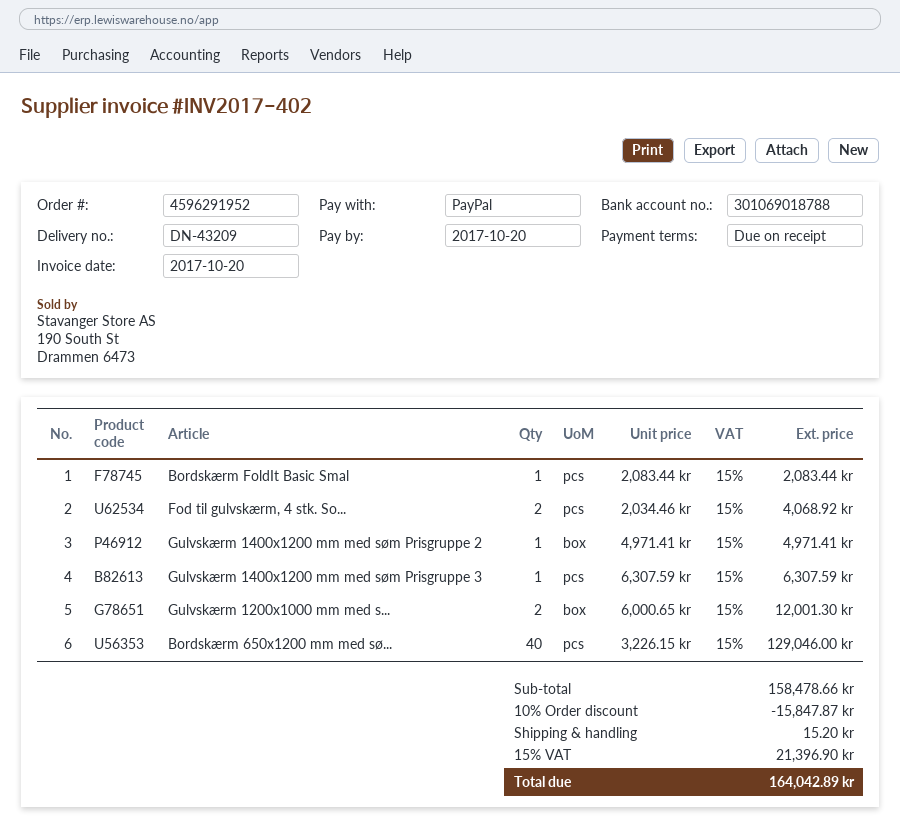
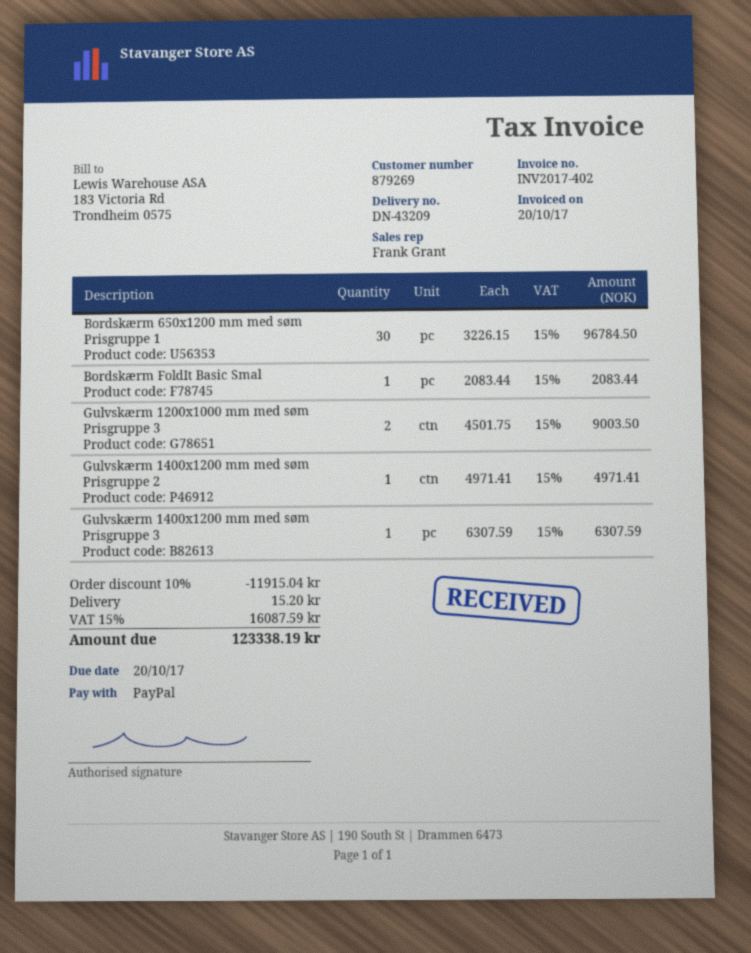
Fod til gulvskærm, 4 stk. So...: 2 x 2034.46 = 4068.92 -> none
Gulvskærm 1200x1000 mm med s...: 2 x 6000.65 = 12001.30 -> 2 x 4501.75 = 9003.50
Bordskærm 650x1200 mm med sø...: 40 x 3226.15 = 129046.00 -> 30 x 3226.15 = 96784.50
discount: 10% = 15847.87 -> 10% = 11915.04
tax: 15% = 21396.90 -> 15% = 16087.59
total: 164042.89 -> 123338.19

